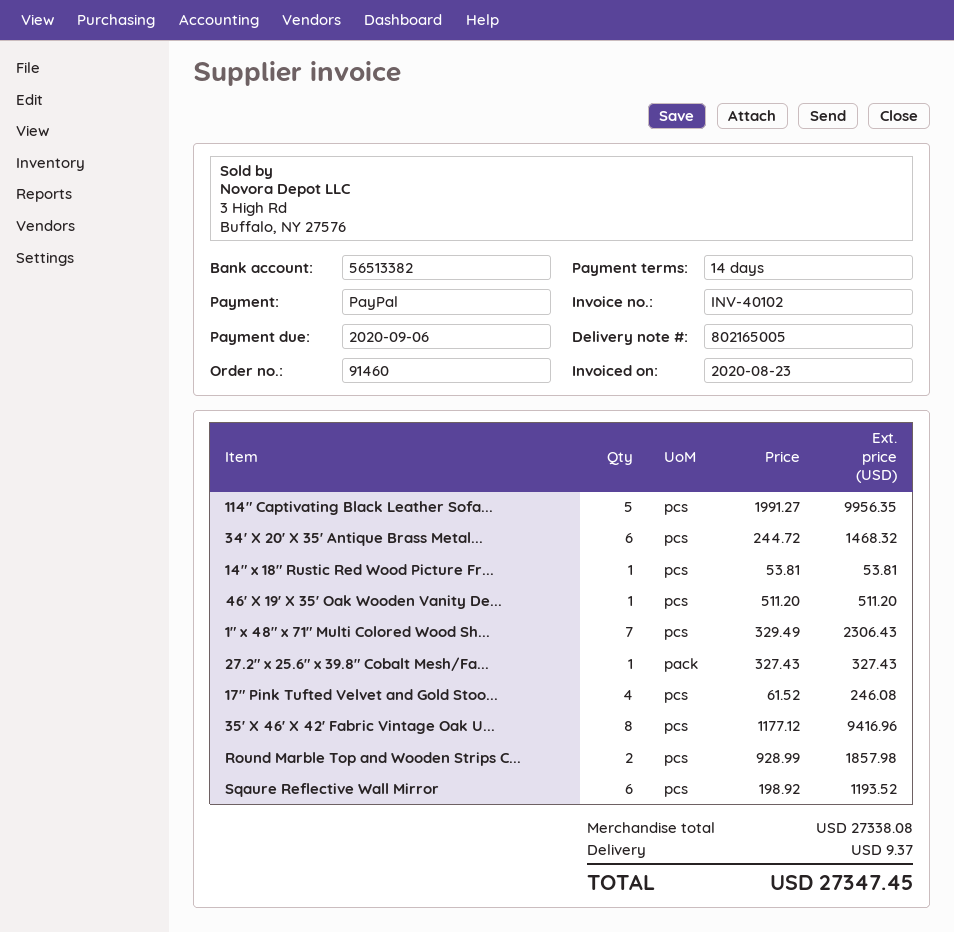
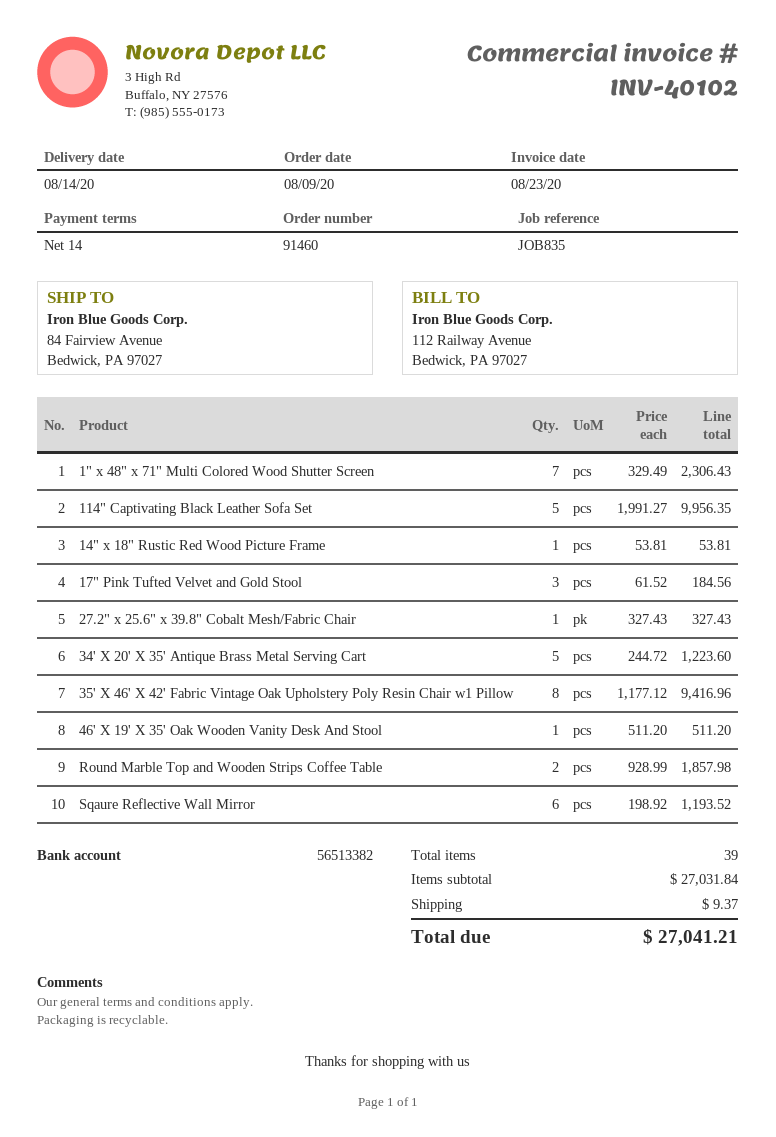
34' X 20' X 35' Antique Brass Metal...: 6 x 244.72 = 1468.32 -> 5 x 244.72 = 1223.60
17" Pink Tufted Velvet and Gold Stoo...: 4 x 61.52 = 246.08 -> 3 x 61.52 = 184.56
subtotal: 27338.08 -> 27031.84
total: 27347.45 -> 27041.21

